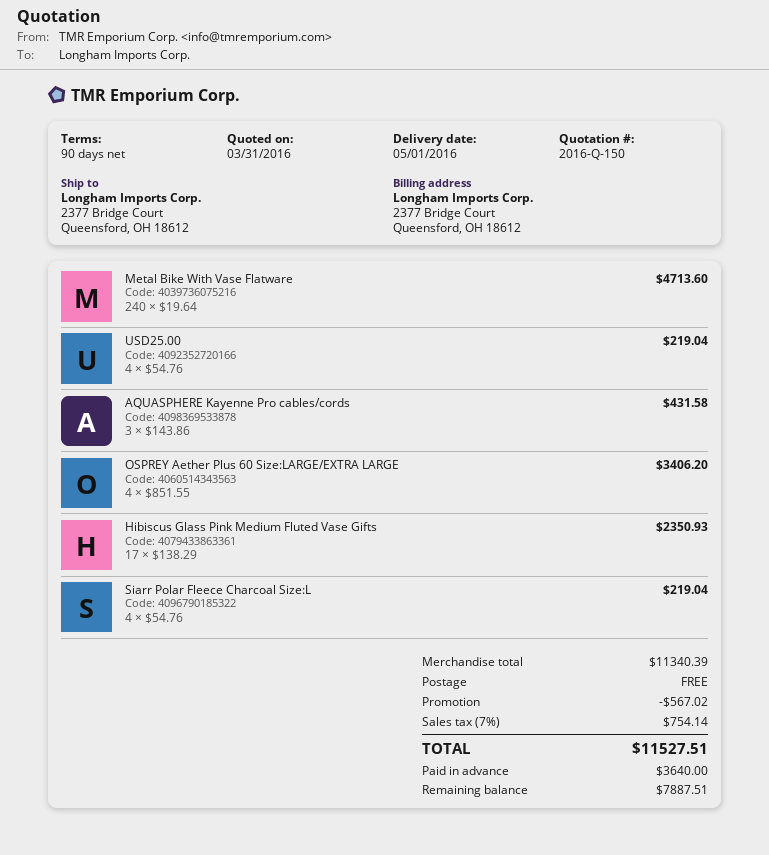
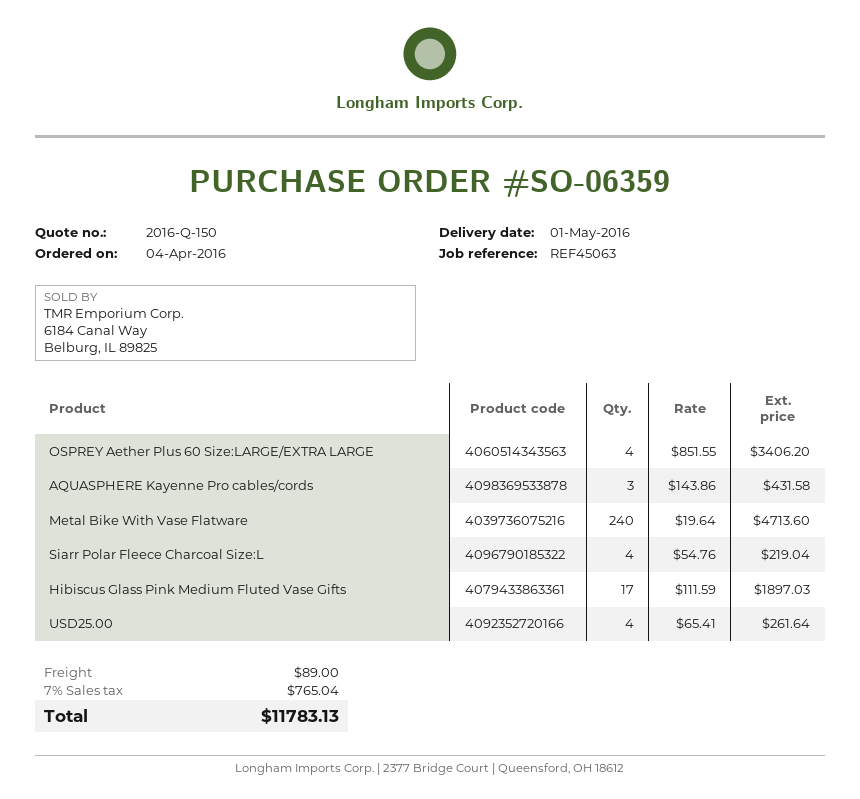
USD25.00: 4 x 54.76 = 219.04 -> 4 x 65.41 = 261.64
Hibiscus Glass Pink Medium Fluted Vase Gifts: 17 x 138.29 = 2350.93 -> 17 x 111.59 = 1897.03
discount: 567.02 -> none
shipping: 0.00 -> 89.00
tax: 7% = 754.14 -> 7% = 765.04
total: 11527.51 -> 11783.13

